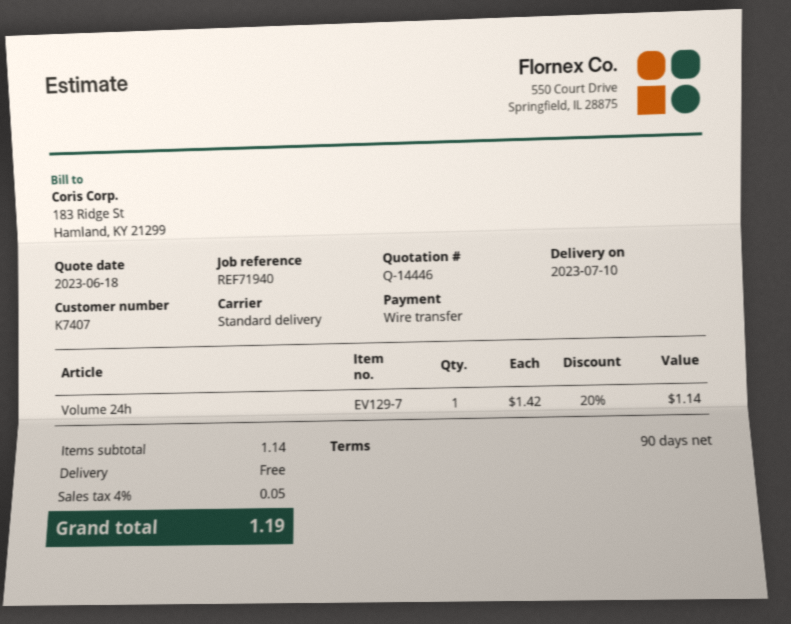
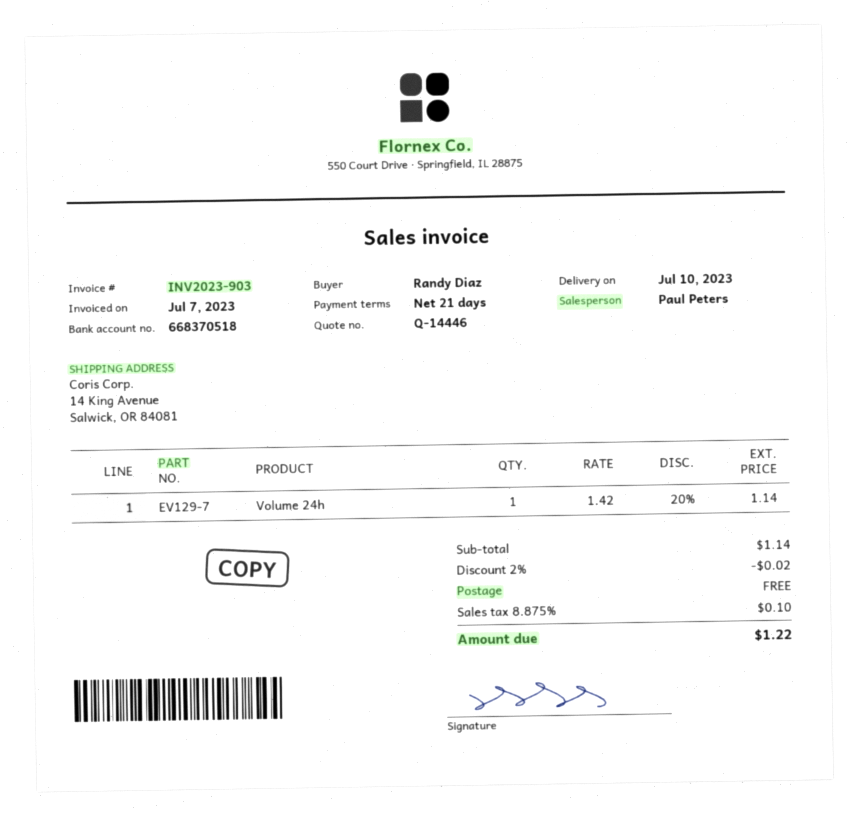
payment terms: 90 days -> 21 days
discount: none -> 2% = 0.02
tax: 4% = 0.05 -> 8.875% = 0.10
total: 1.19 -> 1.22

